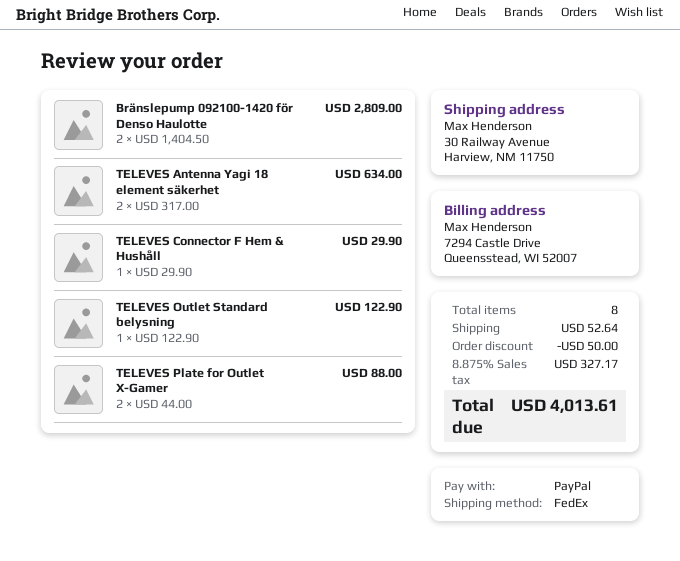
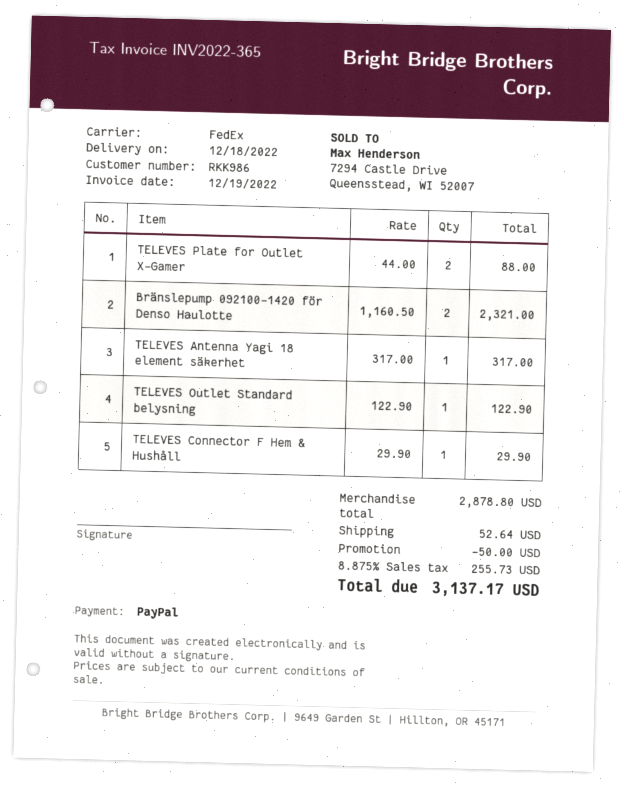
Bränslepump 092100-1420 för Denso Haulotte: 2 x 1404.50 = 2809.00 -> 2 x 1160.50 = 2321.00
TELEVES Antenna Yagi 18 element säkerhet: 2 x 317.00 = 634.00 -> 1 x 317.00 = 317.00
tax: 8.875% = 327.17 -> 8.875% = 255.73
total: 4013.61 -> 3137.17

